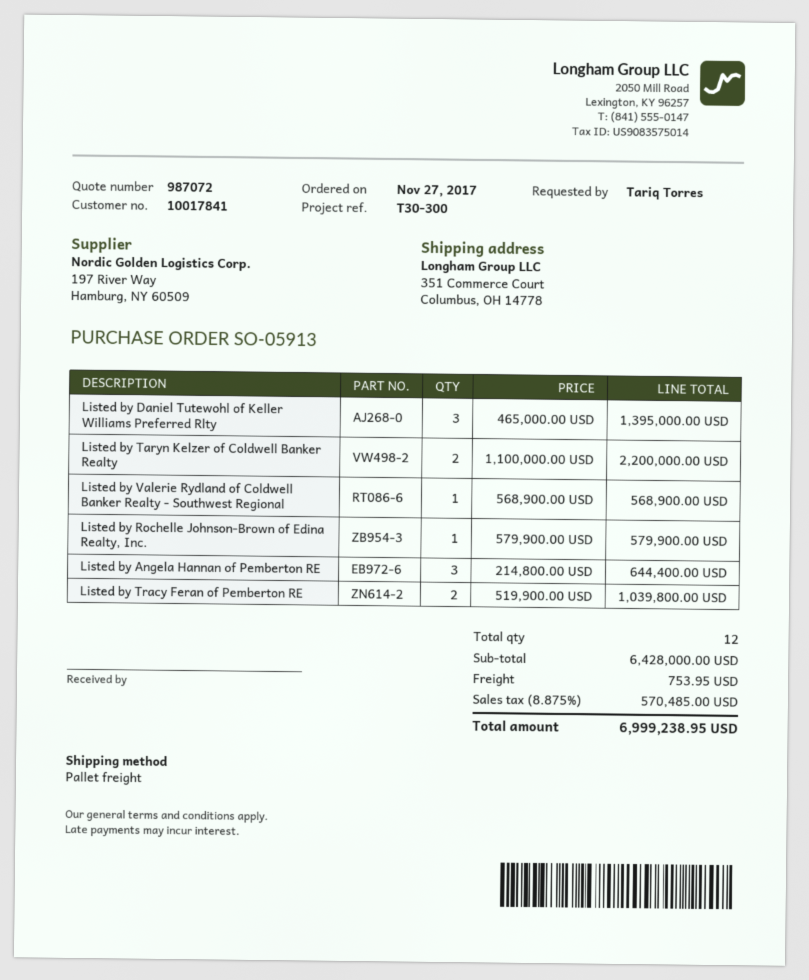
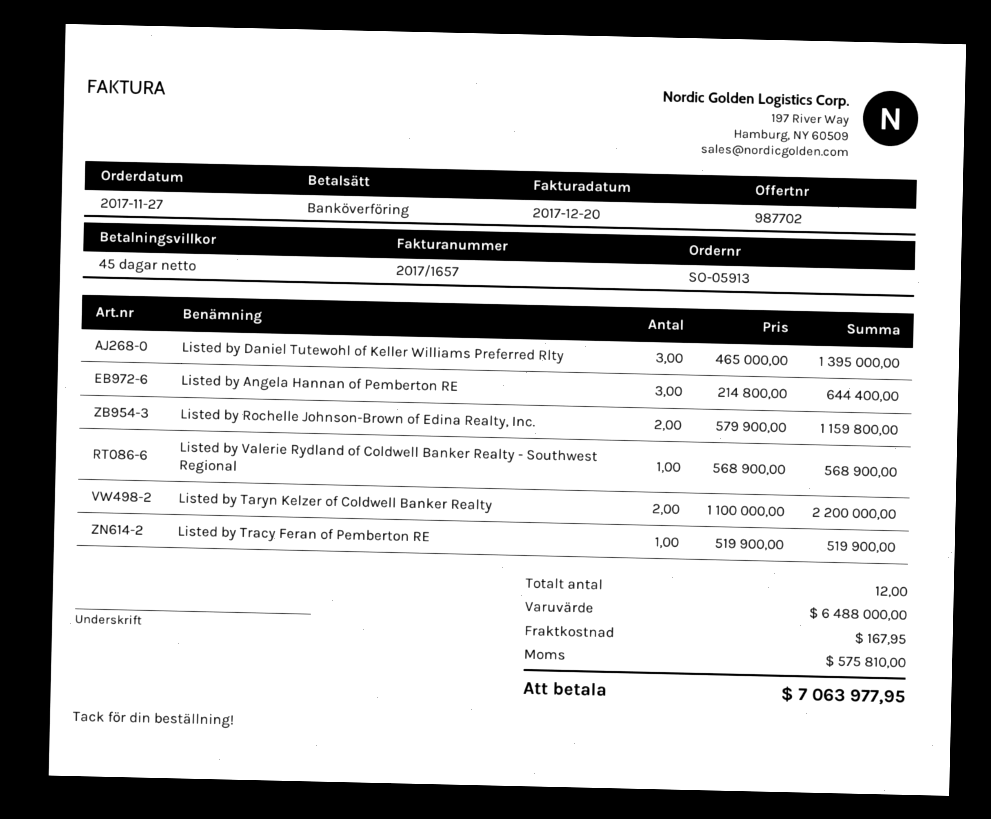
quote number: 987072 -> 987702
Listed by Rochelle Johnson-Brown of Edina Realty, Inc.: 1 x 579900.00 = 579900.00 -> 2 x 579900.00 = 1159800.00
Listed by Tracy Feran of Pemberton RE: 2 x 519900.00 = 1039800.00 -> 1 x 519900.00 = 519900.00
subtotal: 6428000.00 -> 6488000.00
shipping: 753.95 -> 167.95
tax: 570485.00 -> 575810.00
total: 6999238.95 -> 7063977.95

